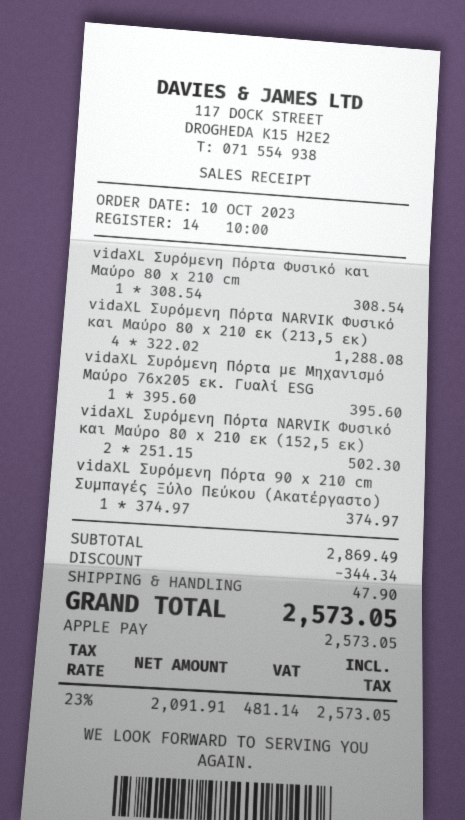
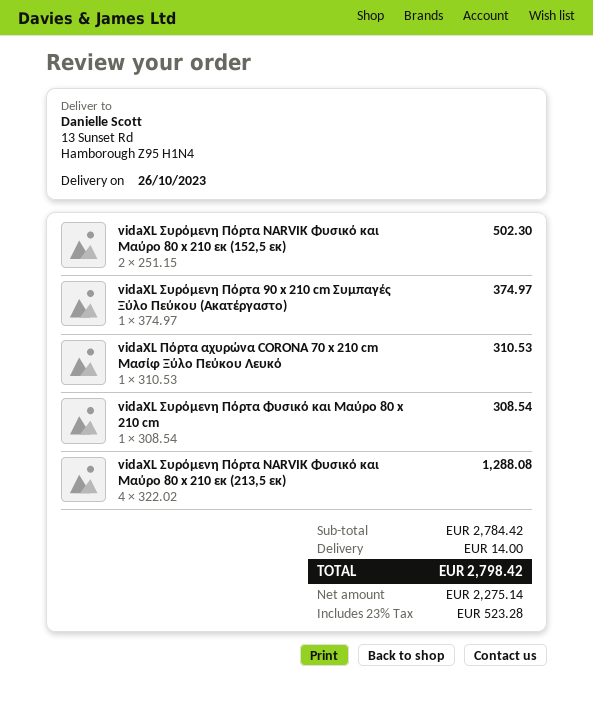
vidaXL Συρόμενη Πόρτα με Μηχανισμό Μαύρο 76x205 εκ. Γυαλί ESG: 1 x 395.60 = 395.60 -> none
vidaXL Πόρτα αχυρώνα CORONA 70 x 210 cm Μασίφ Ξύλο Πεύκου Λευκό: none -> 1 x 310.53 = 310.53
subtotal: 2869.49 -> 2784.42
discount: 344.34 -> none
shipping: 47.90 -> 14.00
net: 2091.91 -> 2275.14
tax: 23% = 481.14 -> 23% = 523.28
total: 2573.05 -> 2798.42

